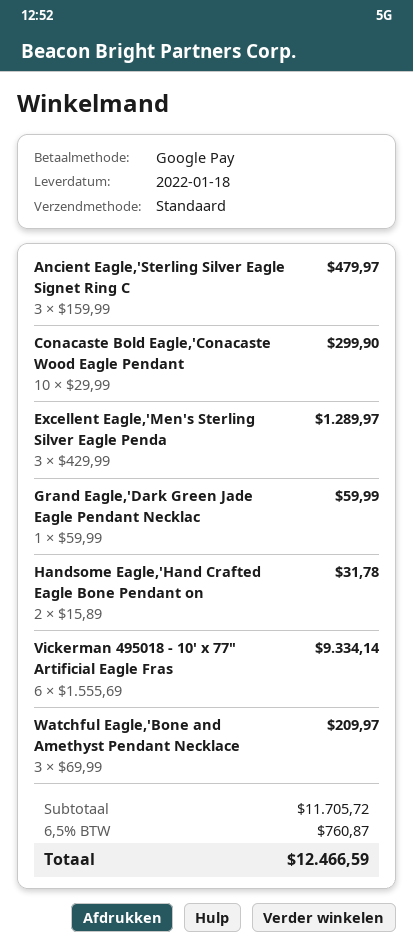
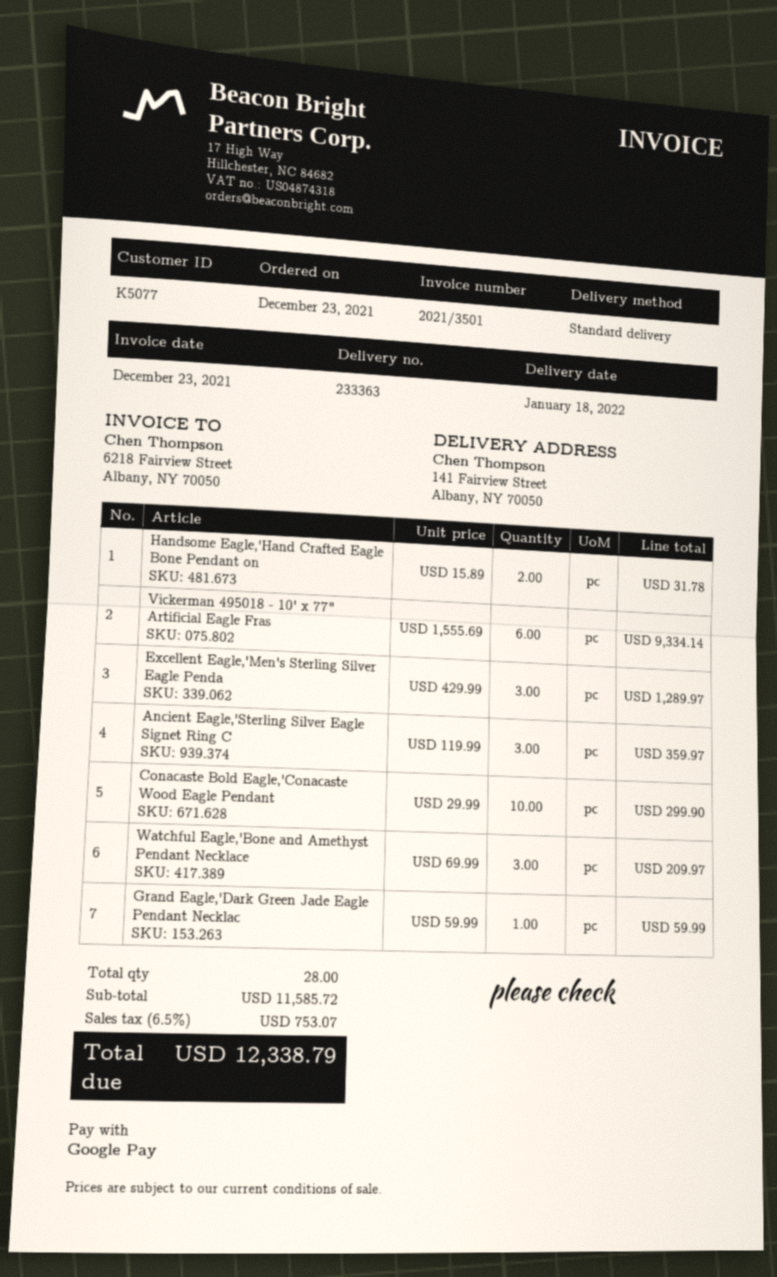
Ancient Eagle,'Sterling Silver Eagle Signet Ring C: 3 x 159.99 = 479.97 -> 3 x 119.99 = 359.97
subtotal: 11705.72 -> 11585.72
tax: 6.5% = 760.87 -> 6.5% = 753.07
total: 12466.59 -> 12338.79

